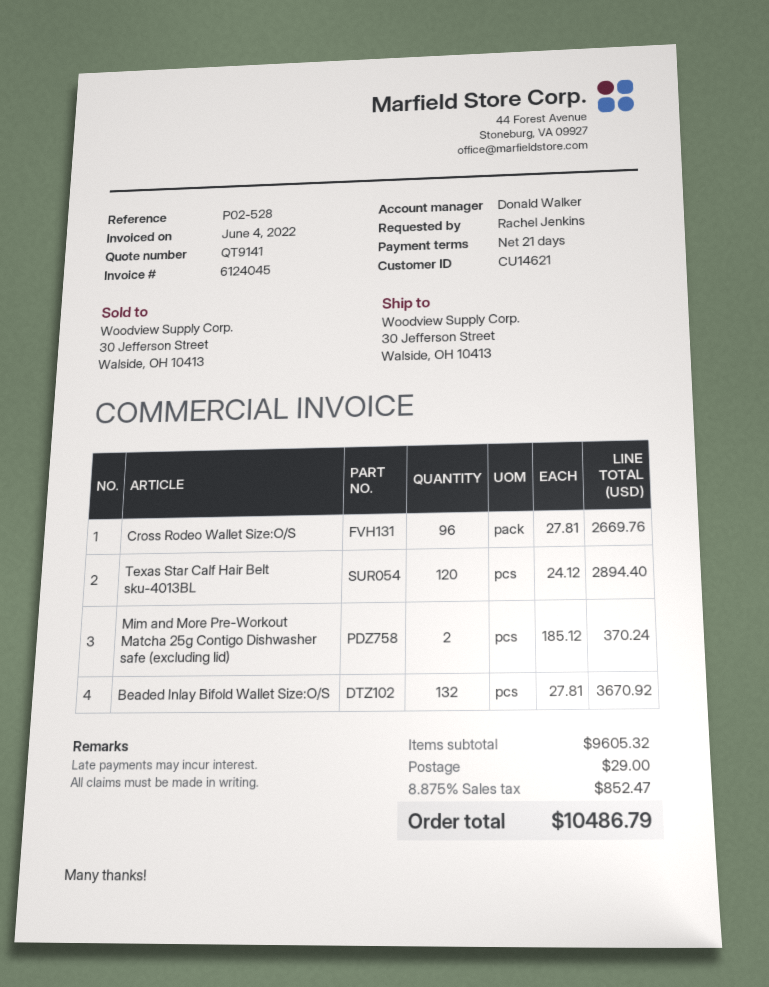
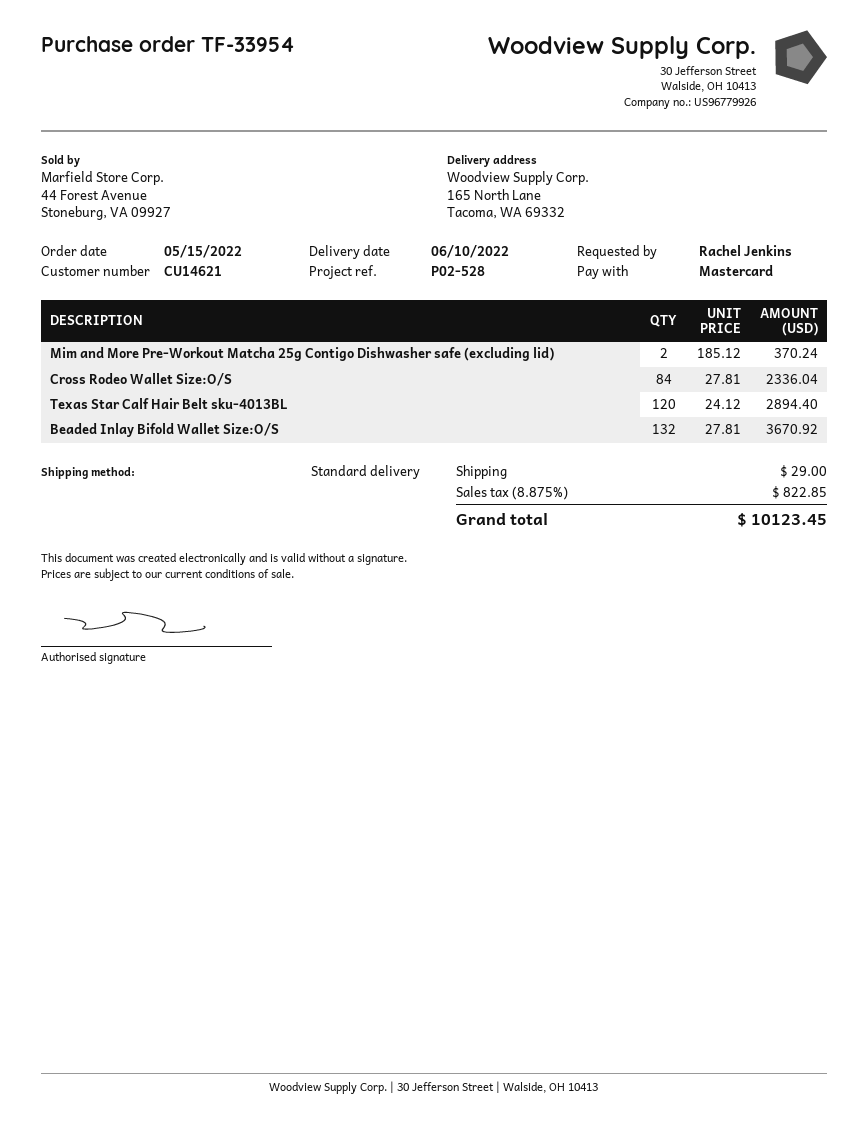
ship to: 30 Jefferson Street, Walside, OH 10413 -> 165 North Lane, Tacoma, WA 69332
Cross Rodeo Wallet Size:O/S: 96 x 27.81 = 2669.76 -> 84 x 27.81 = 2336.04
tax: 8.875% = 852.47 -> 8.875% = 822.85
total: 10486.79 -> 10123.45

